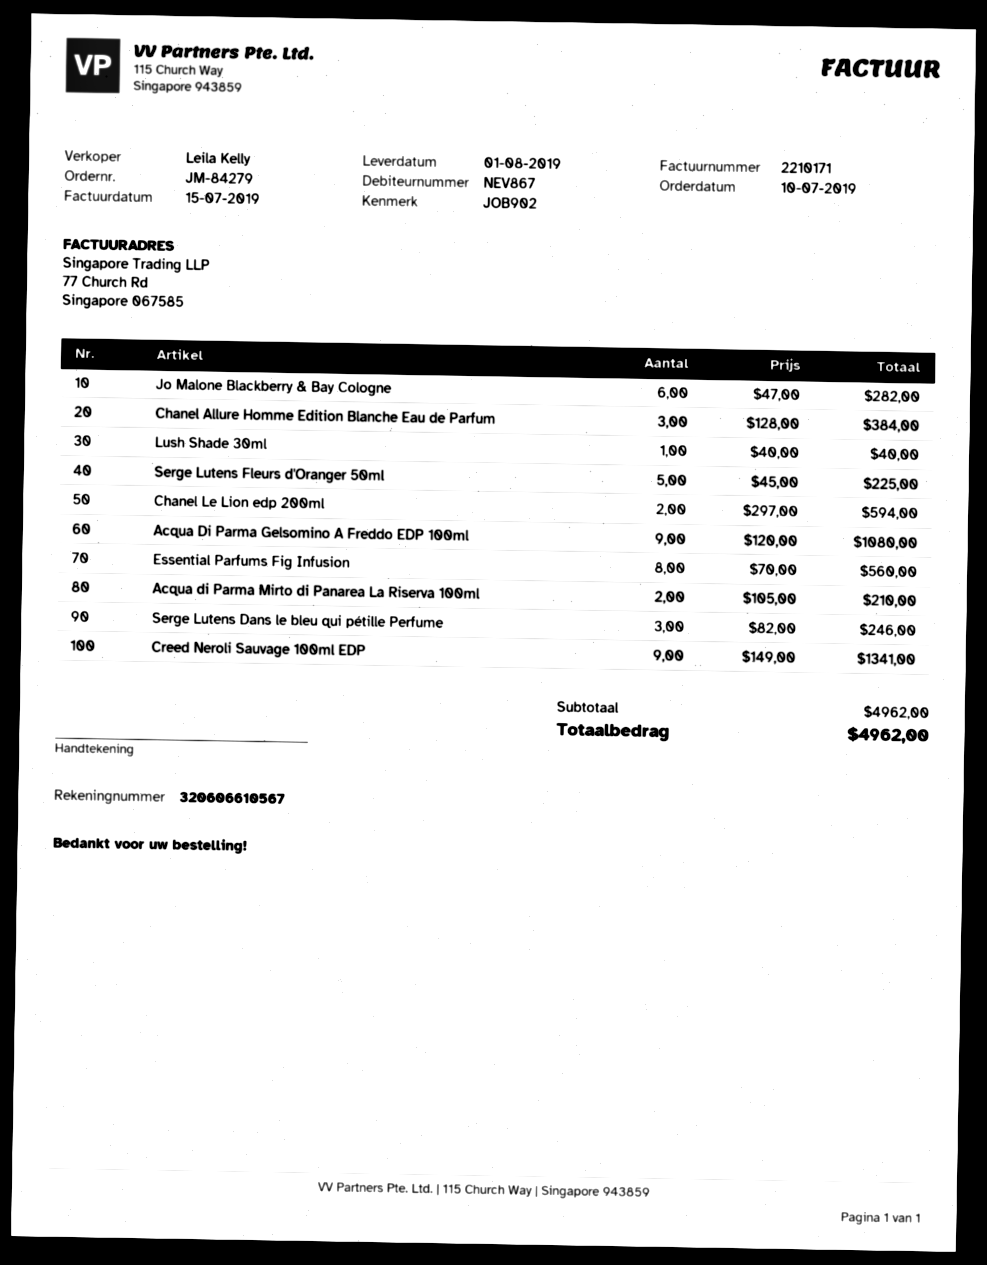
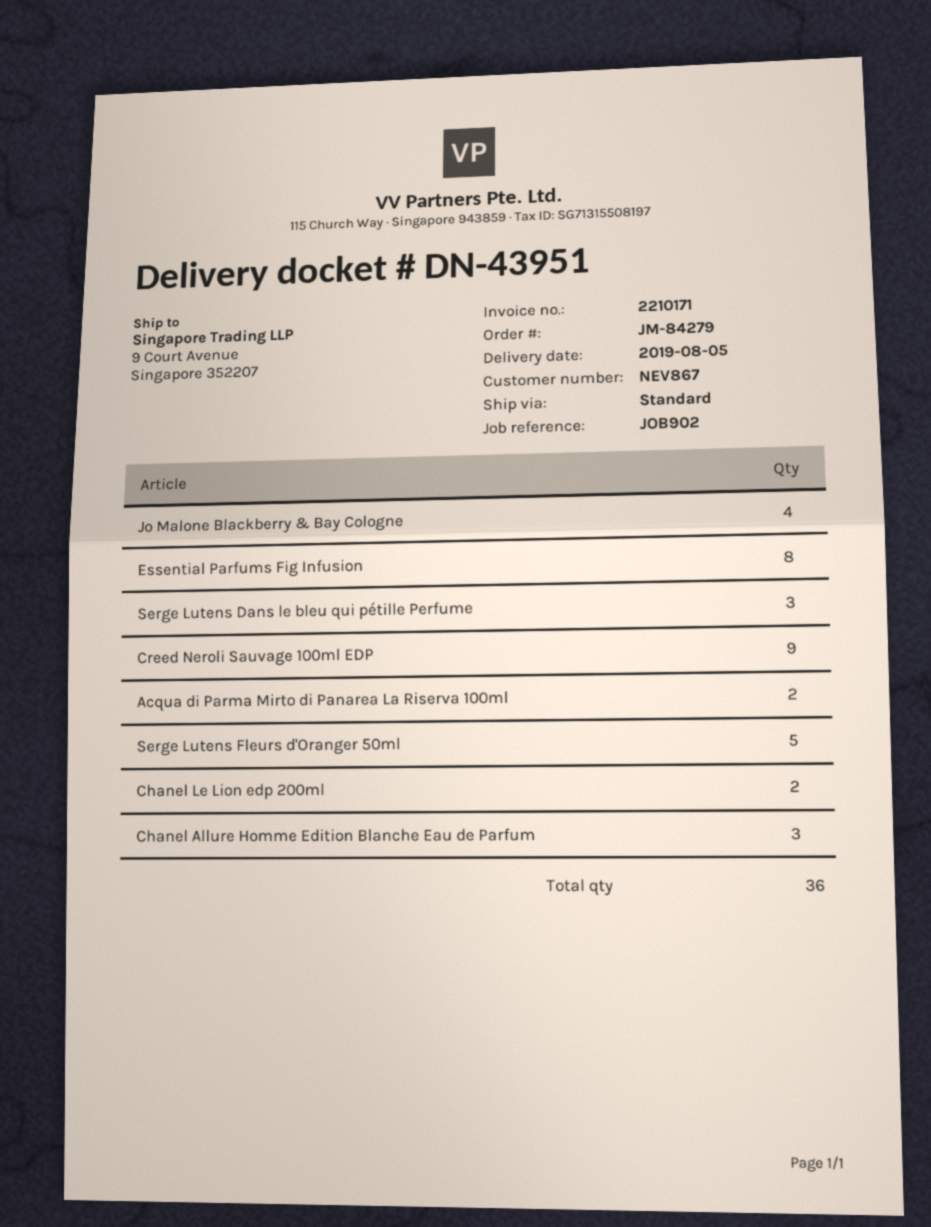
delivery date: 2019-08-01 -> 2019-08-05
Jo Malone Blackberry & Bay Cologne: 6 -> 4
Lush Shade 30ml: 1 -> none
Acqua Di Parma Gelsomino A Freddo EDP 100ml: 9 -> none

